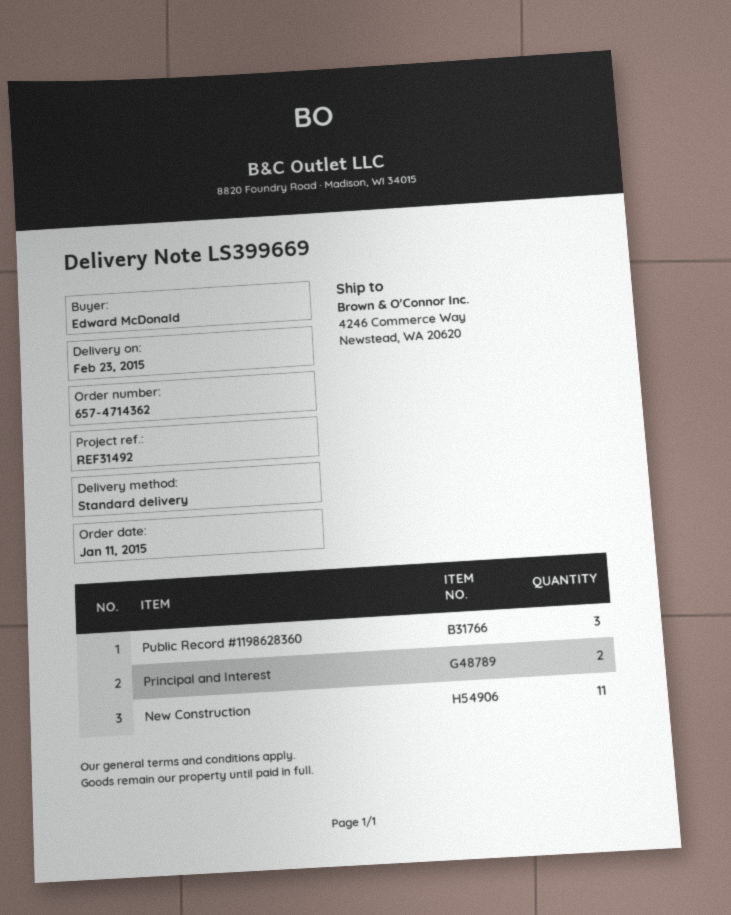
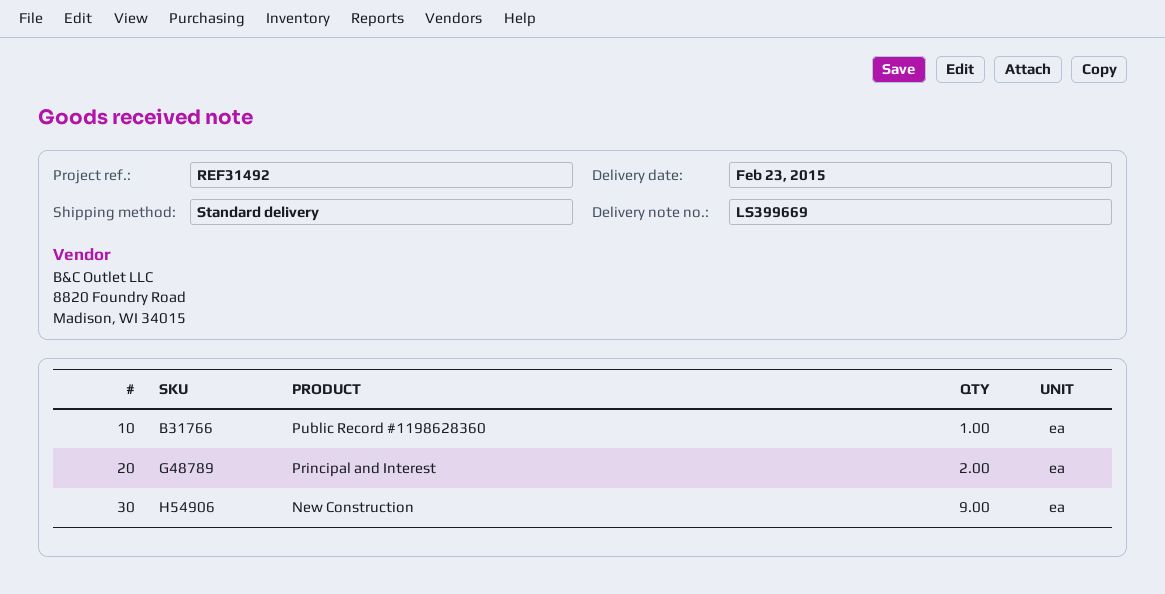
Public Record #1198628360: 3 -> 1
New Construction: 11 -> 9

